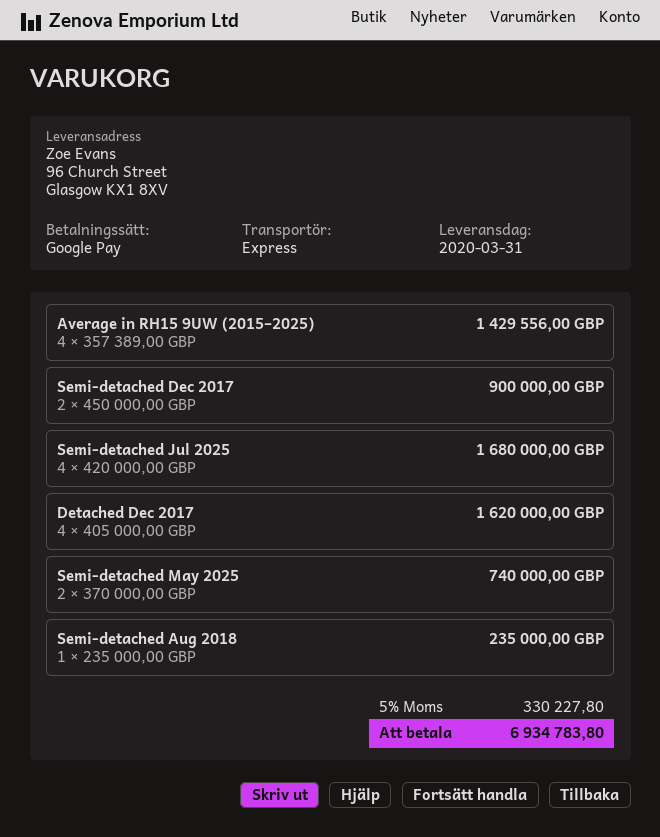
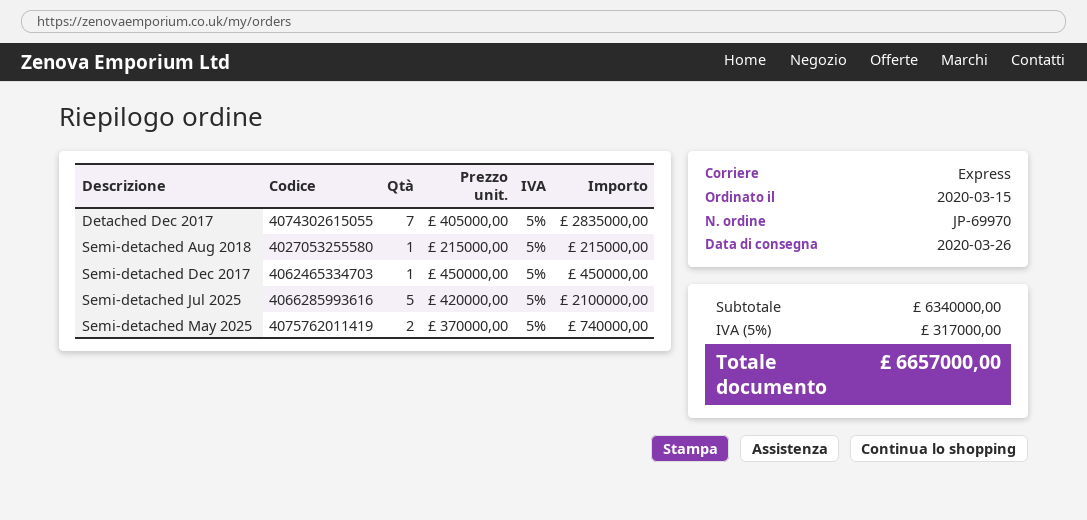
delivery date: 2020-03-31 -> 2020-03-26
Average in RH15 9UW (2015–2025): 4 x 357389.00 = 1429556.00 -> none
Semi-detached Dec 2017: 2 x 450000.00 = 900000.00 -> 1 x 450000.00 = 450000.00
Semi-detached Jul 2025: 4 x 420000.00 = 1680000.00 -> 5 x 420000.00 = 2100000.00
Detached Dec 2017: 4 x 405000.00 = 1620000.00 -> 7 x 405000.00 = 2835000.00
Semi-detached Aug 2018: 1 x 235000.00 = 235000.00 -> 1 x 215000.00 = 215000.00
tax: 5% = 330227.80 -> 5% = 317000.00
total: 6934783.80 -> 6657000.00

